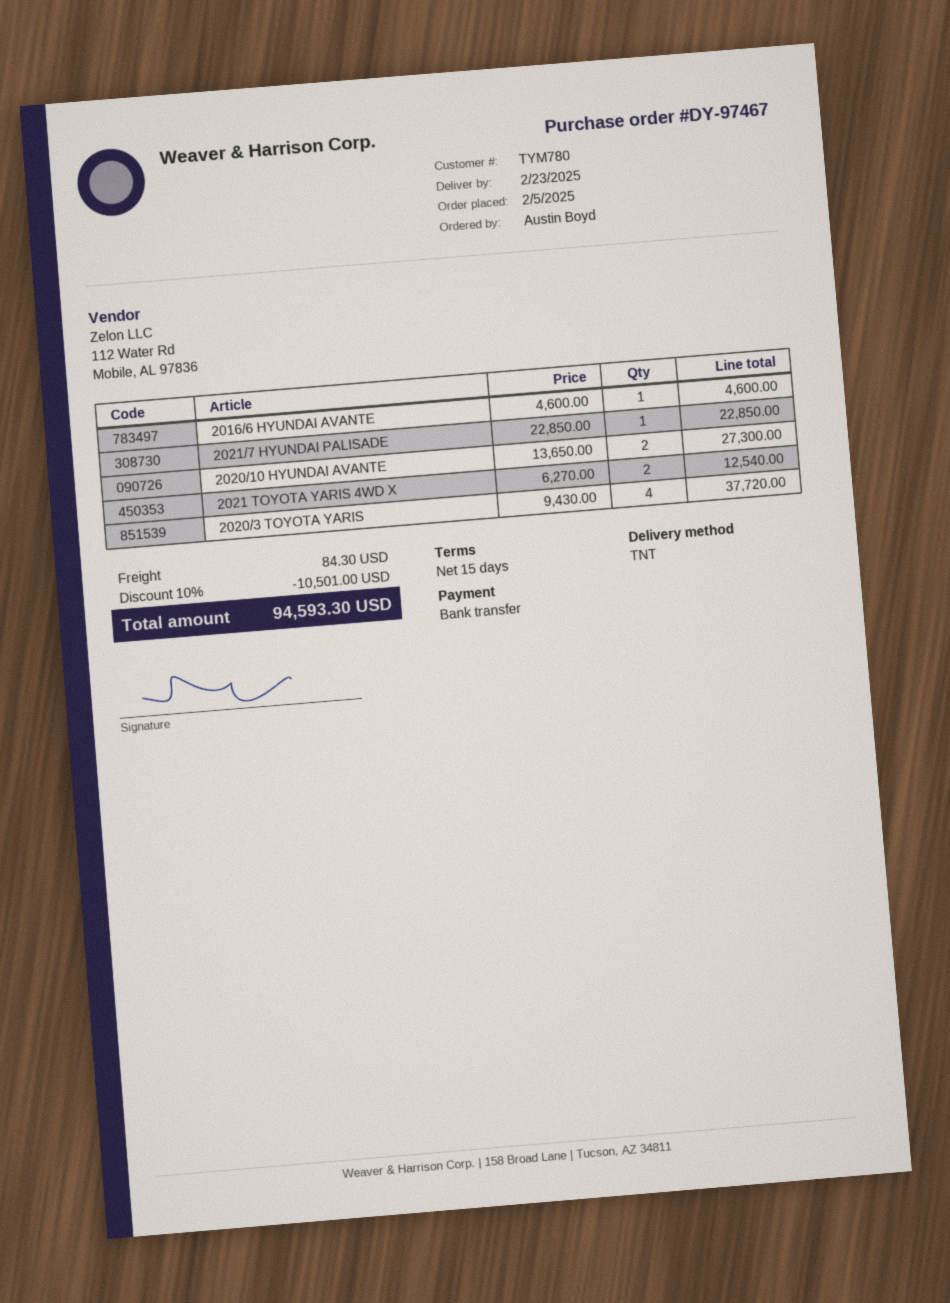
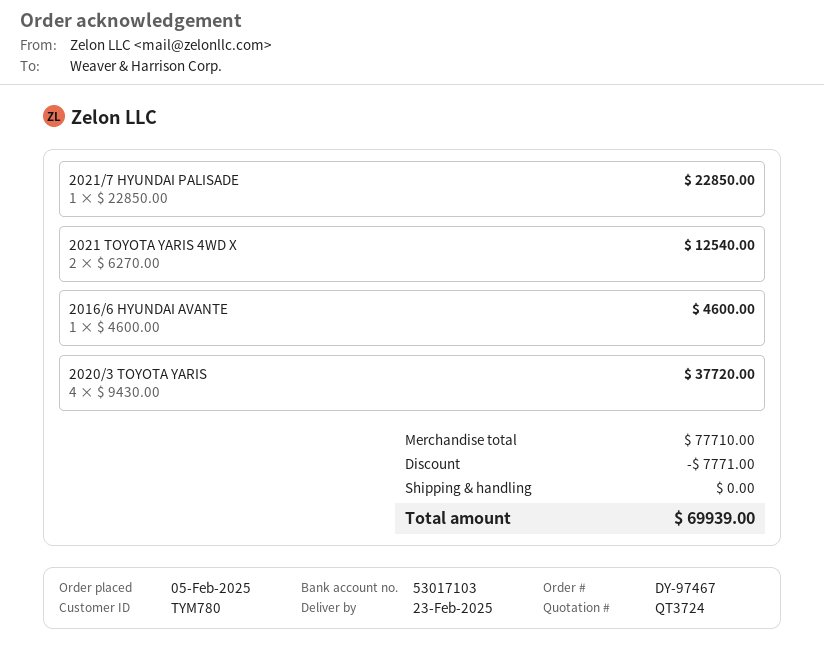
2020/10 HYUNDAI AVANTE: 2 x 13650.00 = 27300.00 -> none
discount: 10501.00 -> 7771.00
shipping: 84.30 -> 0.00
total: 94593.30 -> 69939.00

